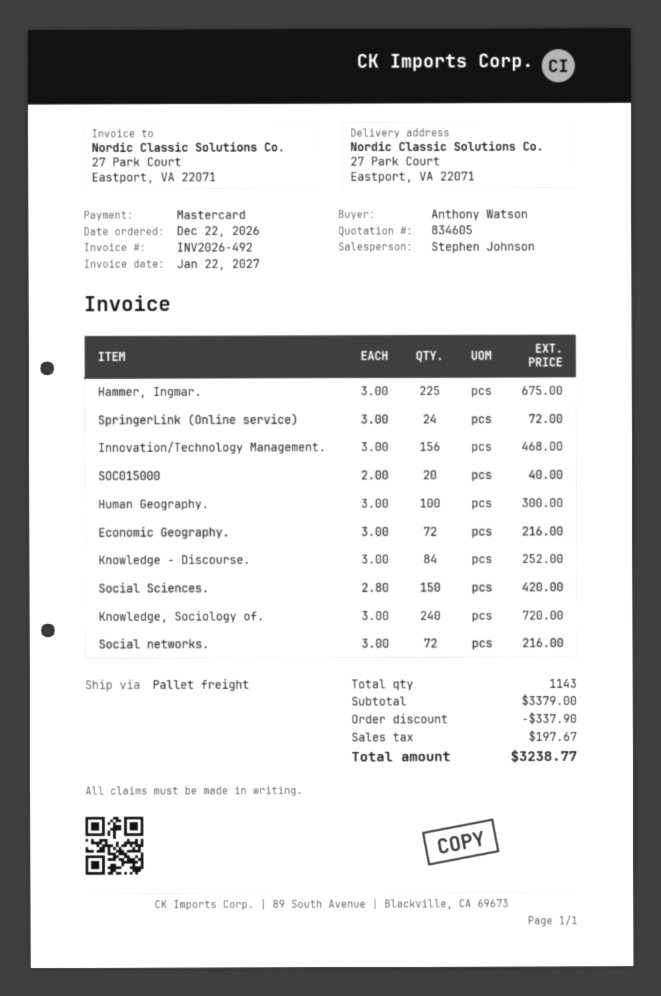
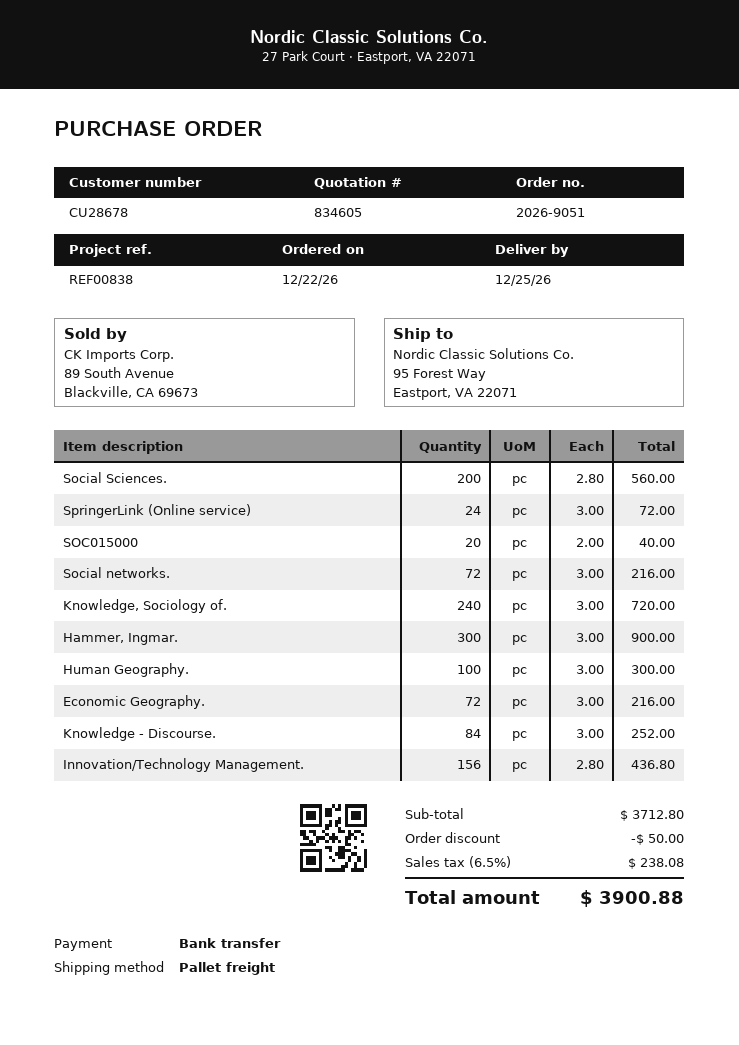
payment method: Mastercard -> bank transfer
ship to: 27 Park Court, Eastport, VA 22071 -> 95 Forest Way, Eastport, VA 22071
Hammer, Ingmar.: 225 x 3.00 = 675.00 -> 300 x 3.00 = 900.00
Innovation/Technology Management.: 156 x 3.00 = 468.00 -> 156 x 2.80 = 436.80
Social Sciences.: 150 x 2.80 = 420.00 -> 200 x 2.80 = 560.00
subtotal: 3379.00 -> 3712.80
discount: 337.90 -> 50.00
tax: 197.67 -> 238.08
total: 3238.77 -> 3900.88

